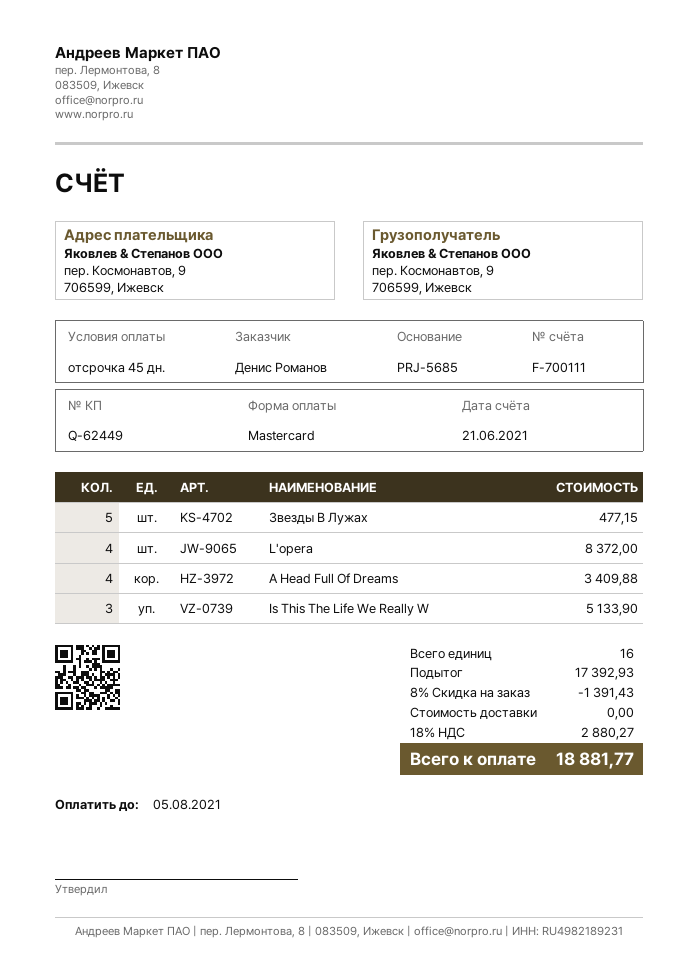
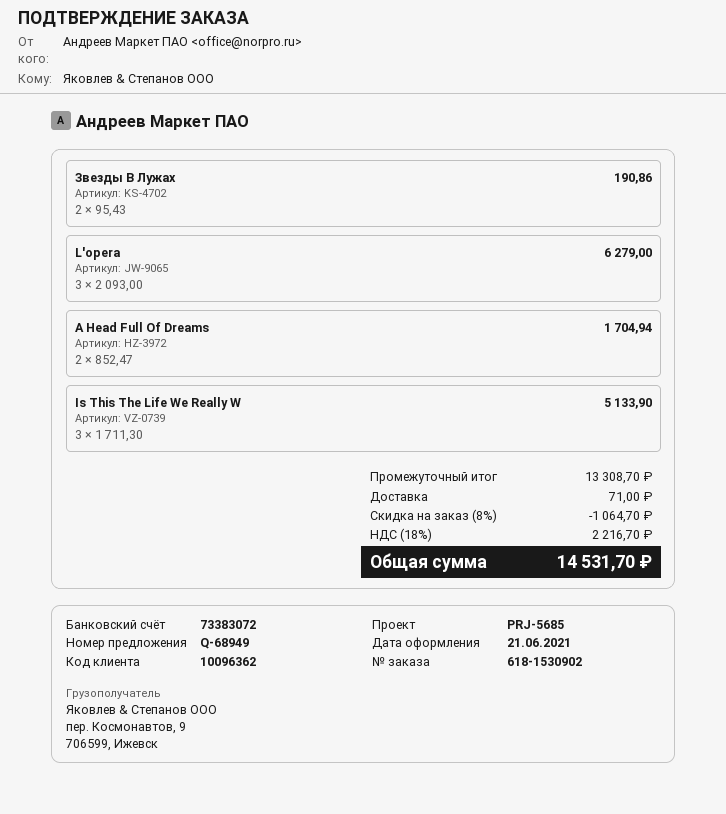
quote number: Q-62449 -> Q-68949
Звезды В Лужах: 5 for 477.15 -> 2 for 190.86
L'opera: 4 for 8372.00 -> 3 for 6279.00
A Head Full Of Dreams: 4 for 3409.88 -> 2 for 1704.94
subtotal: 17392.93 -> 13308.70
discount: 8% = 1391.43 -> 8% = 1064.70
shipping: 0.00 -> 71.00
tax: 18% = 2880.27 -> 18% = 2216.70
total: 18881.77 -> 14531.70

